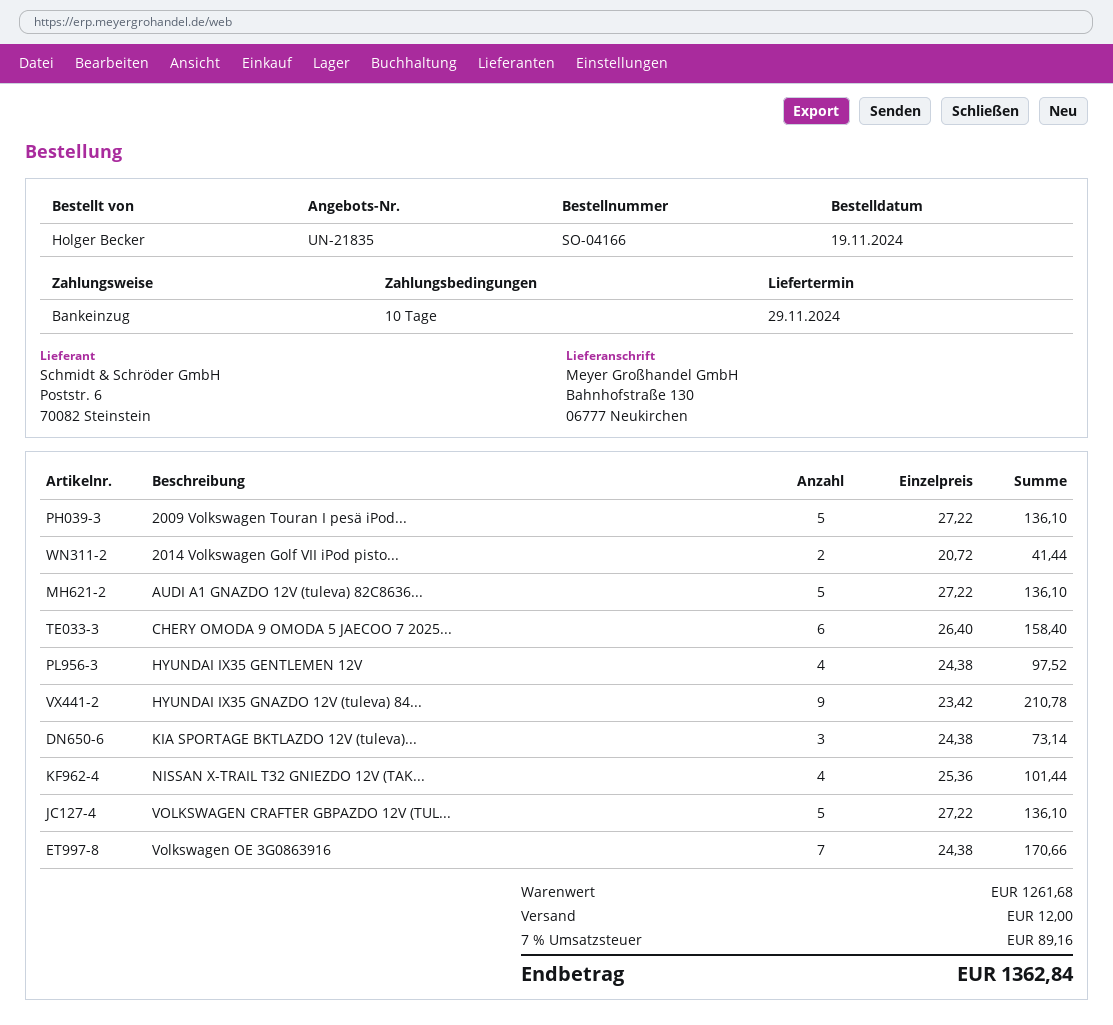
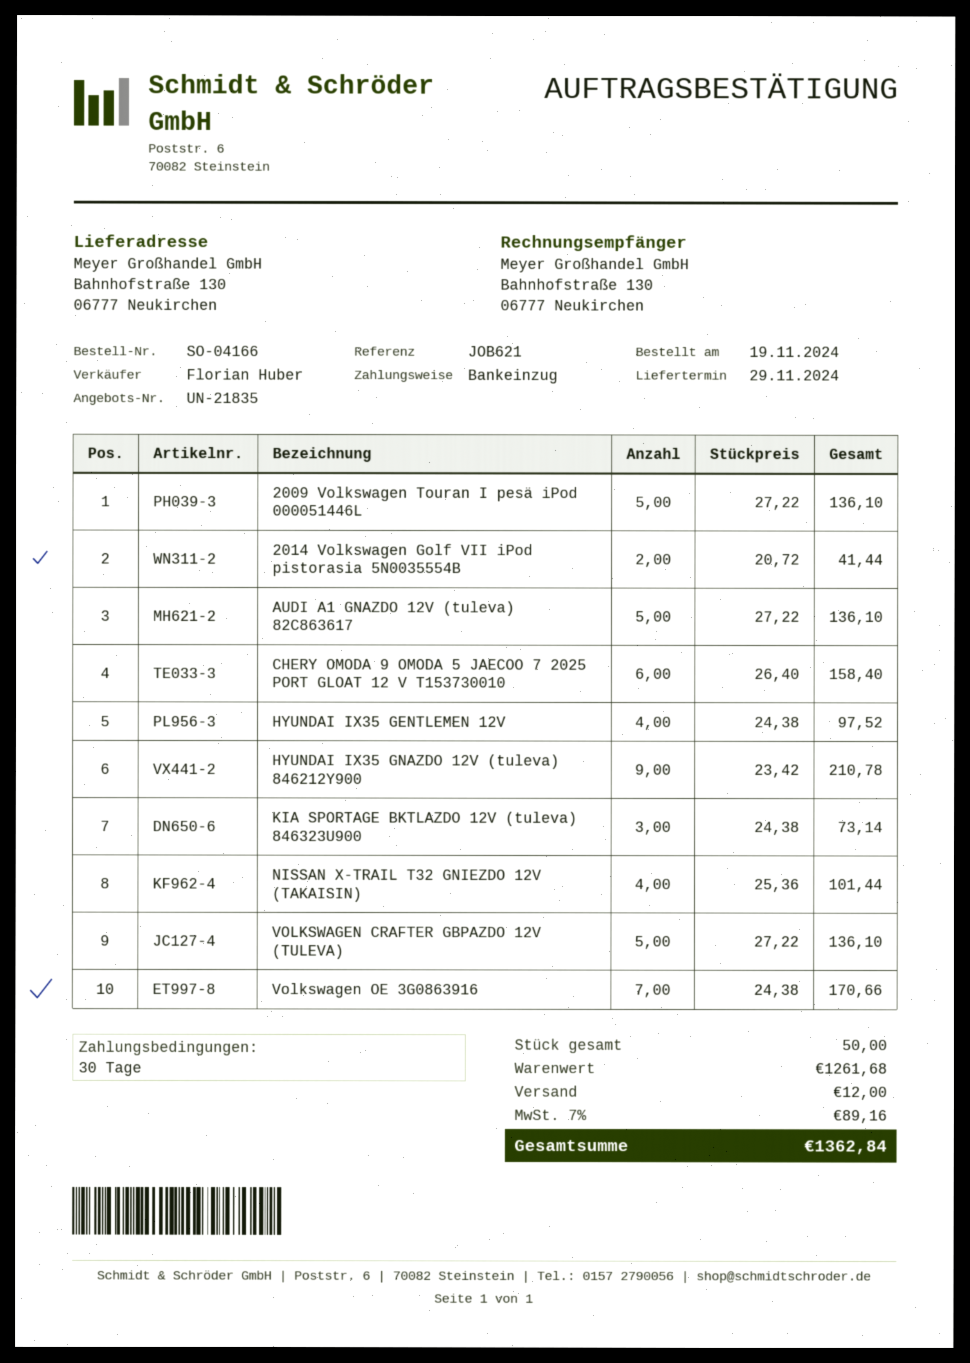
payment terms: 10 days -> 30 days

